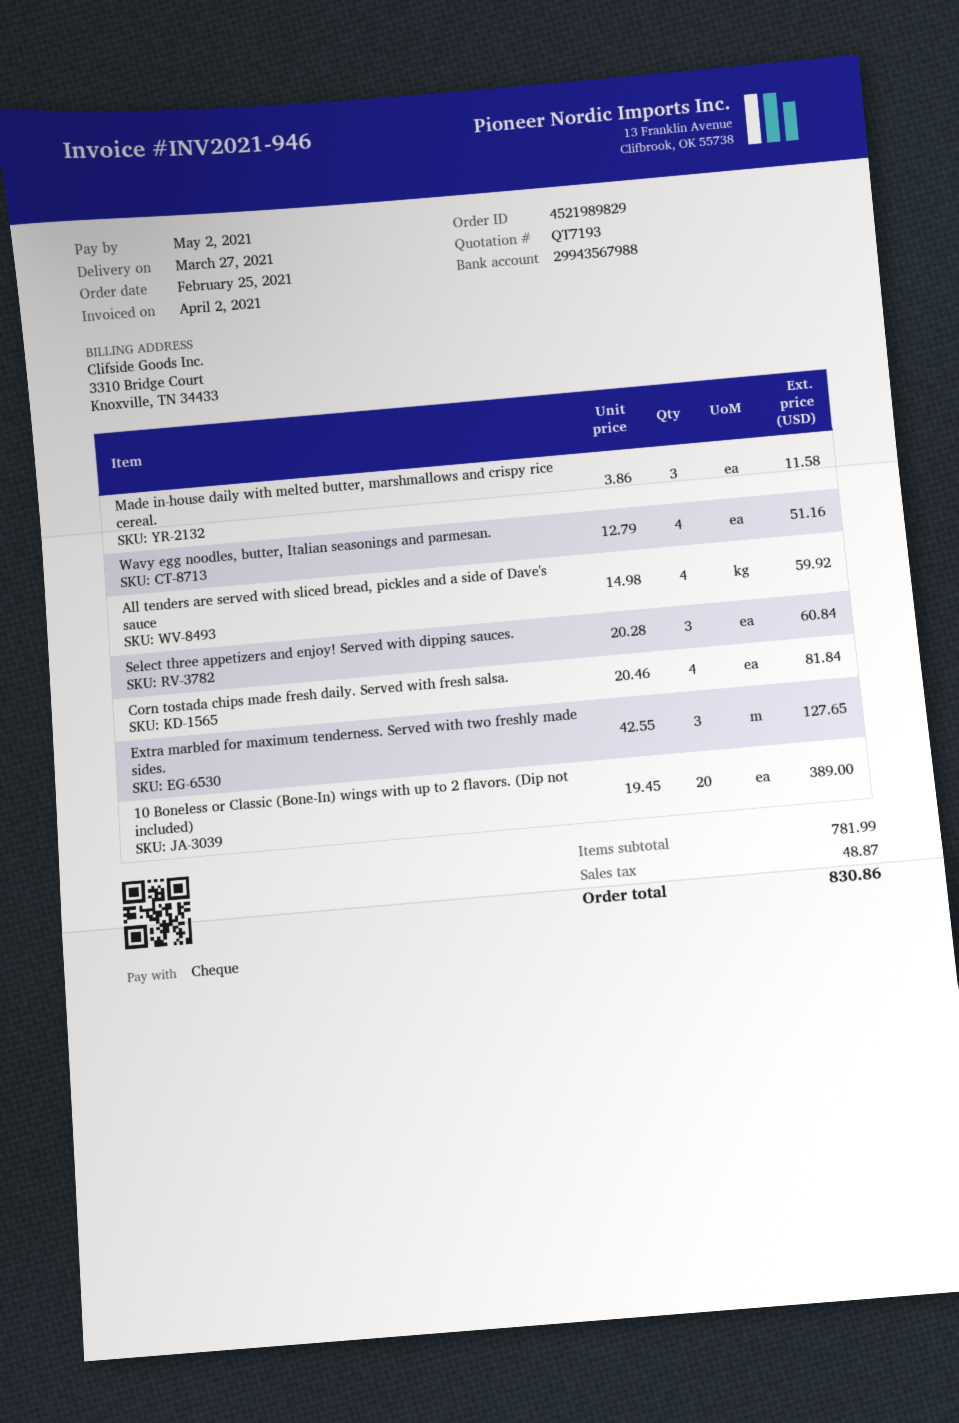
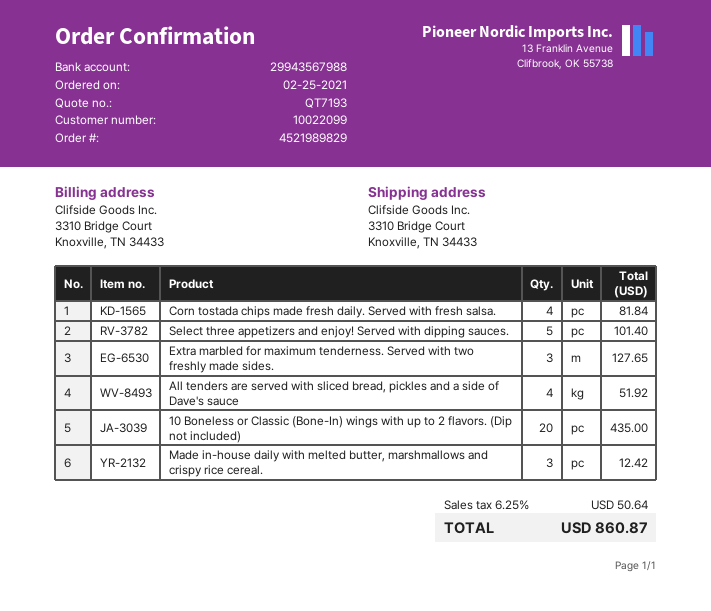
Made in-house daily with melted butter, marshmallows and crispy rice cereal.: 3 for 11.58 -> 3 for 12.42
Wavy egg noodles, butter, Italian seasonings and parmesan.: 4 for 51.16 -> none
All tenders are served with sliced bread, pickles and a side of Dave's sauce: 4 for 59.92 -> 4 for 51.92
Select three appetizers and enjoy! Served with dipping sauces.: 3 for 60.84 -> 5 for 101.40
10 Boneless or Classic (Bone-In) wings with up to 2 flavors. (Dip not included): 20 for 389.00 -> 20 for 435.00
tax: 48.87 -> 50.64
total: 830.86 -> 860.87

